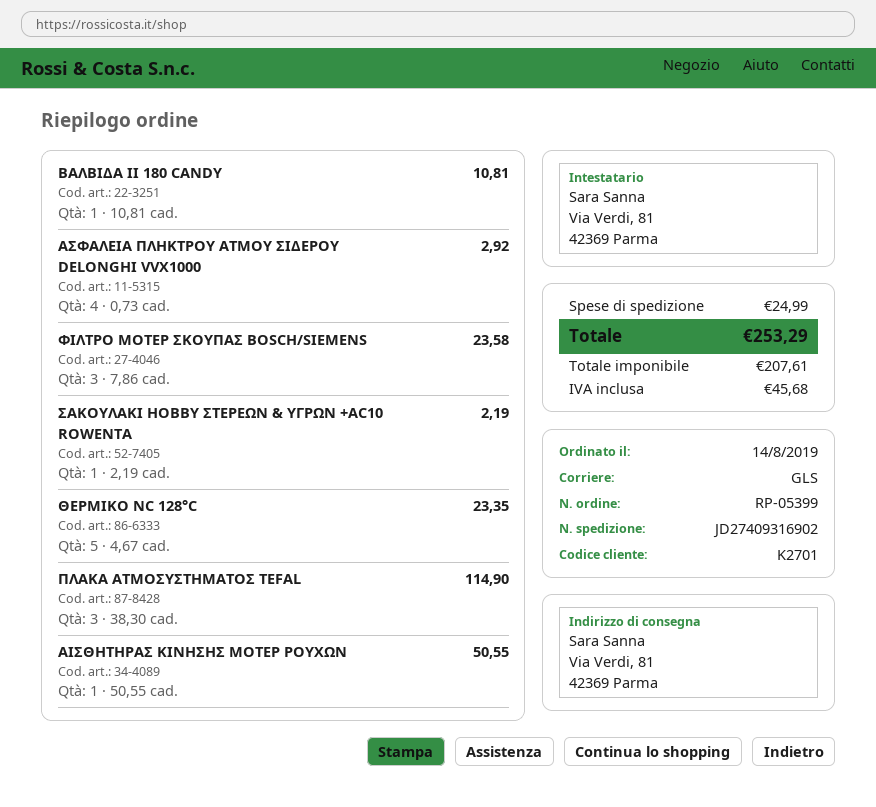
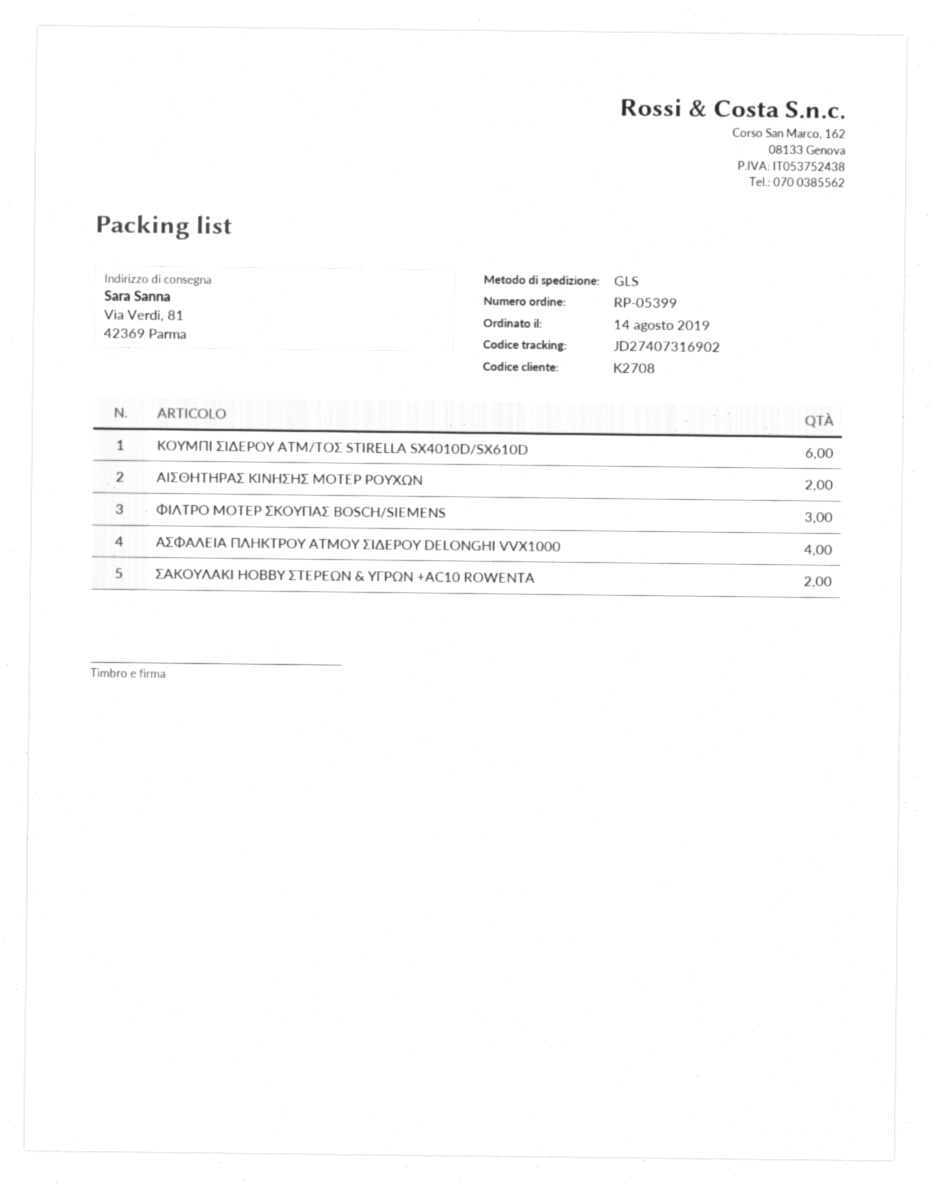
customer number: K2701 -> K2708
tracking number: JD27409316902 -> JD27407316902
ΒΑΛΒΙΔΑ II 180 CANDY: 1 -> none
ΣΑΚΟΥΛΑΚΙ ΗΟBΒY ΣΤΕΡΕΩΝ & ΥΓΡΩΝ +AC10 ROWENTA: 1 -> 2
ΘΕΡΜΙΚΟ NC 128°C: 5 -> none
ΠΛΑΚΑ ΑΤΜΟΣΥΣΤΗΜΑΤΟΣ TEFAL: 3 -> none
ΑΙΣΘΗΤΗΡΑΣ ΚΙΝΗΣΗΣ ΜΟΤΕΡ ΡΟΥΧΩΝ: 1 -> 2
ΚΟΥΜΠΙ ΣΙΔΕΡΟΥ ΑΤΜ/ΤΟΣ STIRELLA SX4010D/SX610D: none -> 6

